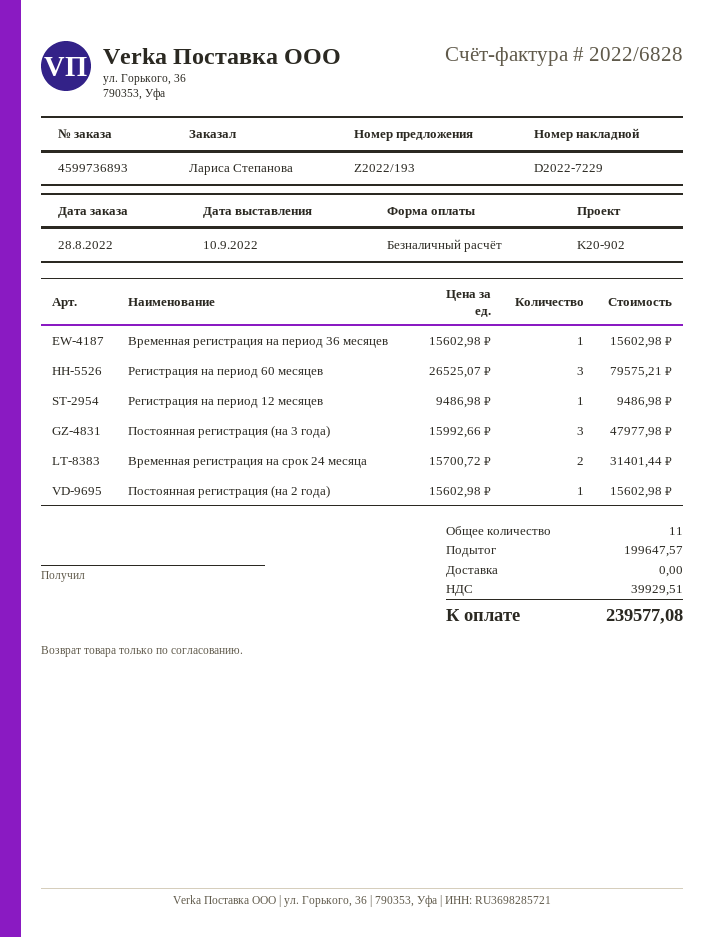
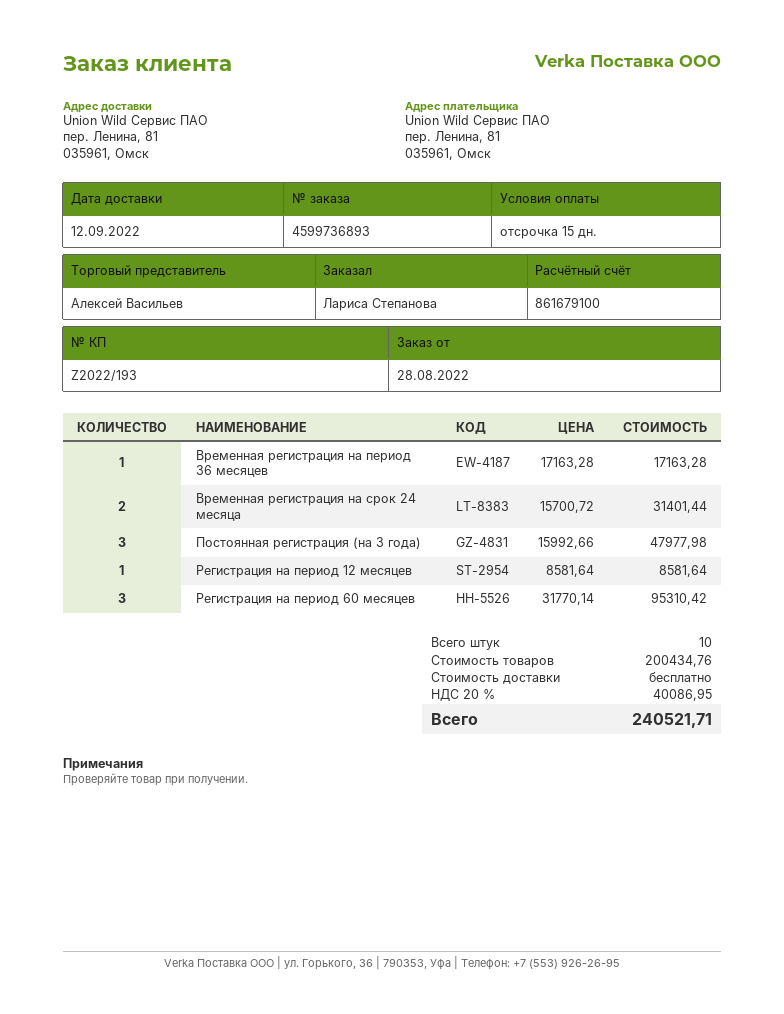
Временная регистрация на период 36 месяцев: 1 x 15602.98 = 15602.98 -> 1 x 17163.28 = 17163.28
Регистрация на период 60 месяцев: 3 x 26525.07 = 79575.21 -> 3 x 31770.14 = 95310.42
Регистрация на период 12 месяцев: 1 x 9486.98 = 9486.98 -> 1 x 8581.64 = 8581.64
Постоянная регистрация (на 2 года): 1 x 15602.98 = 15602.98 -> none
total quantity: 11 -> 10
subtotal: 199647.57 -> 200434.76
tax: 39929.51 -> 40086.95
total: 239577.08 -> 240521.71

